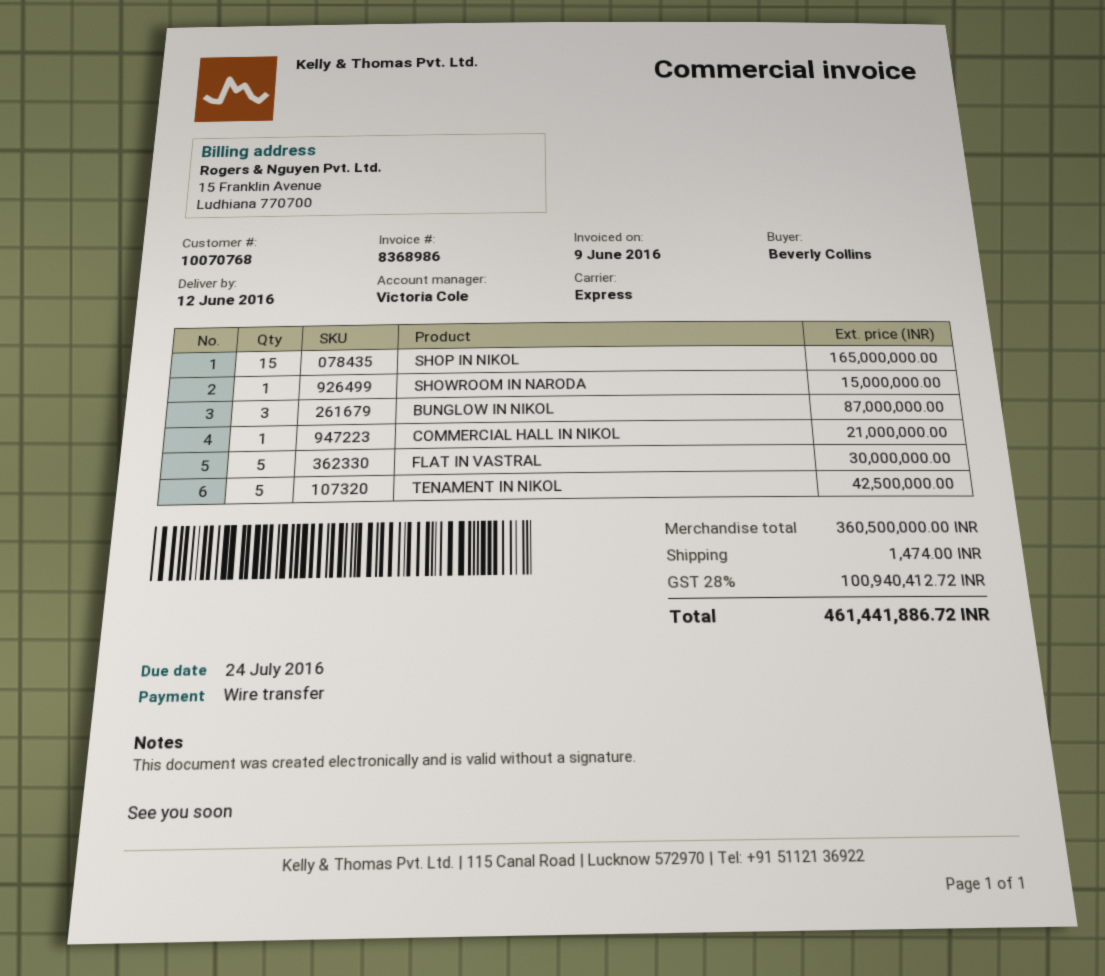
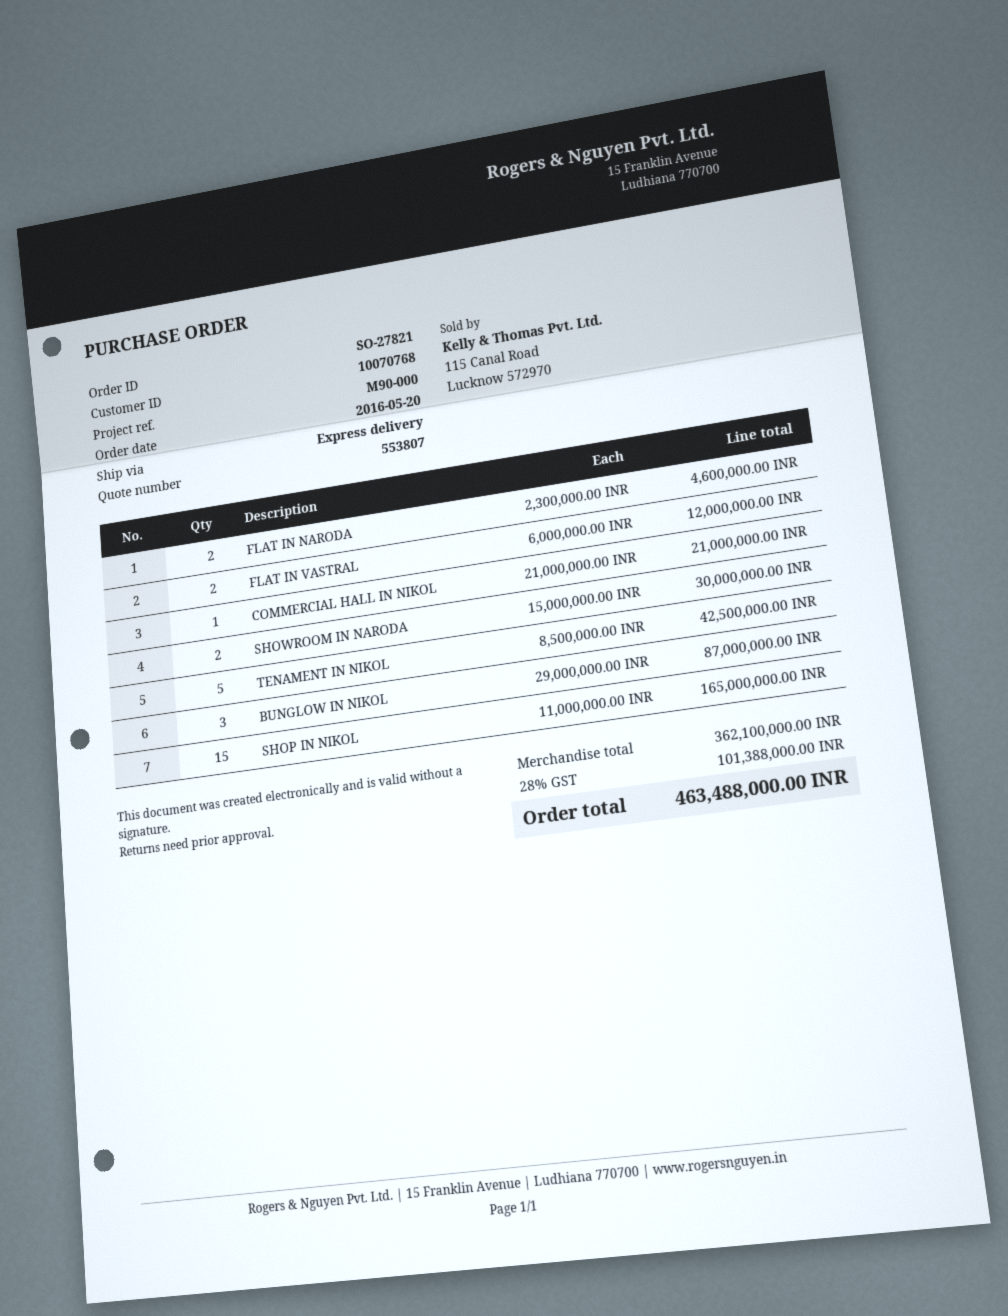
SHOWROOM IN NARODA: 1 for 15000000.00 -> 2 for 30000000.00
FLAT IN VASTRAL: 5 for 30000000.00 -> 2 for 12000000.00
FLAT IN NARODA: none -> 2 for 4600000.00
subtotal: 360500000.00 -> 362100000.00
shipping: 1474.00 -> none
tax: 28% = 100940412.72 -> 28% = 101388000.00
total: 461441886.72 -> 463488000.00

